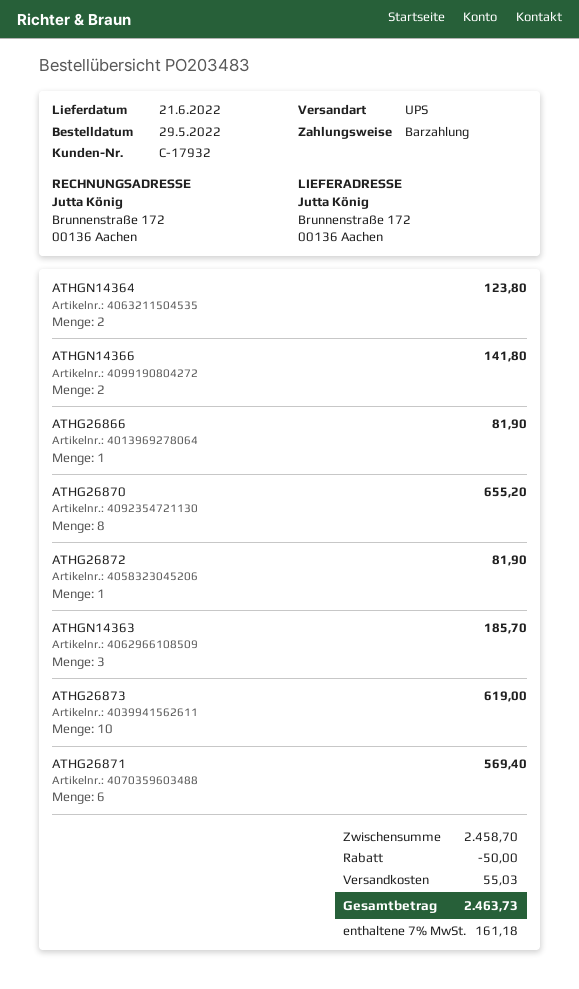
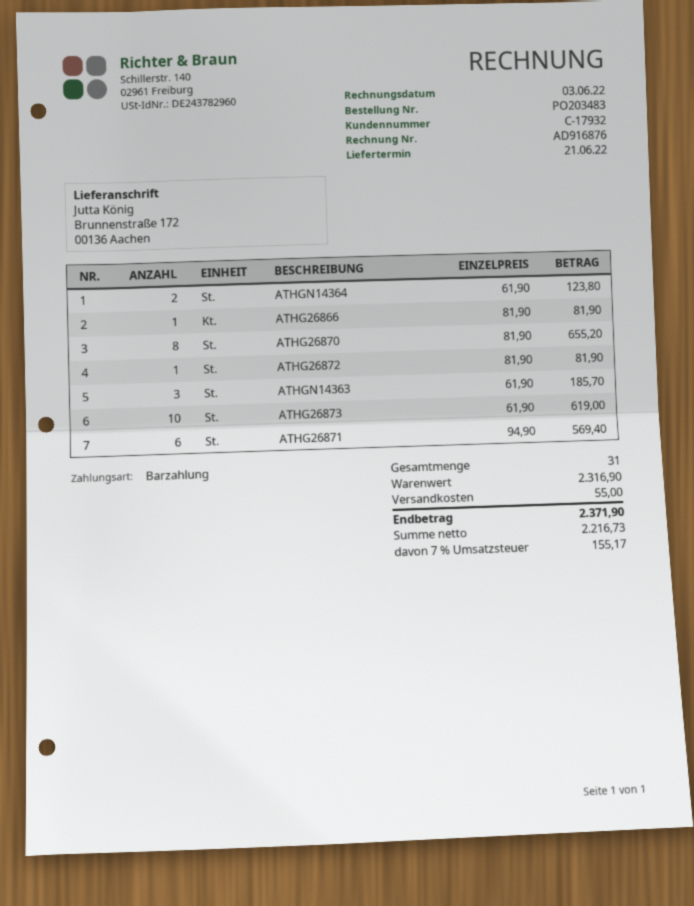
ATHGN14366: 2 for 141.80 -> none
subtotal: 2458.70 -> 2316.90
discount: 50.00 -> none
shipping: 55.03 -> 55.00
tax: 7% = 161.18 -> 7% = 155.17
total: 2463.73 -> 2371.90

